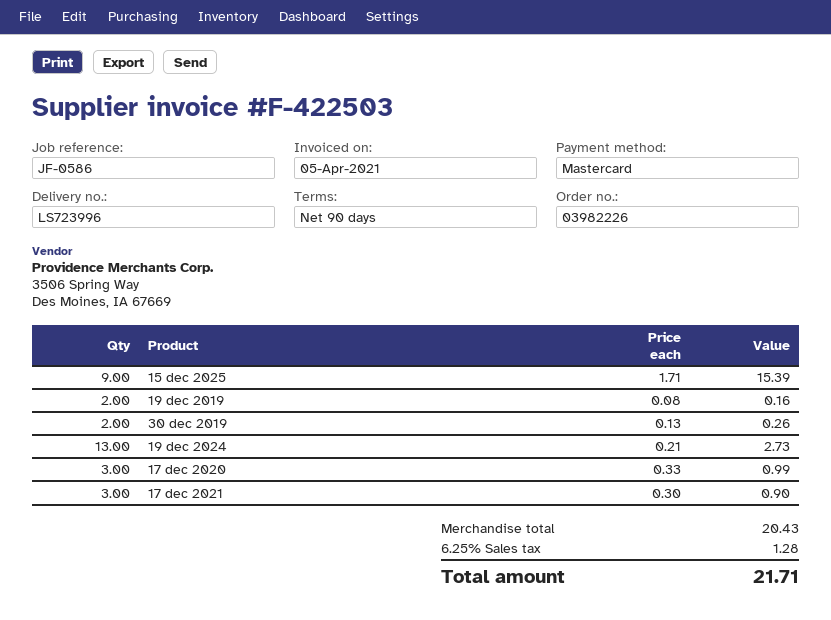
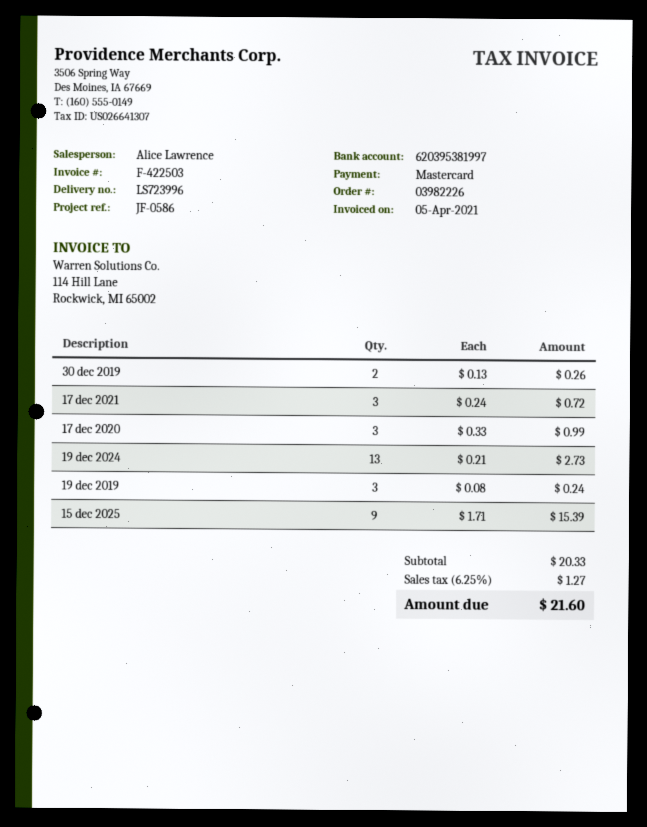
19 dec 2019: 2 x 0.08 = 0.16 -> 3 x 0.08 = 0.24
17 dec 2021: 3 x 0.30 = 0.90 -> 3 x 0.24 = 0.72
subtotal: 20.43 -> 20.33
tax: 6.25% = 1.28 -> 6.25% = 1.27
total: 21.71 -> 21.60

